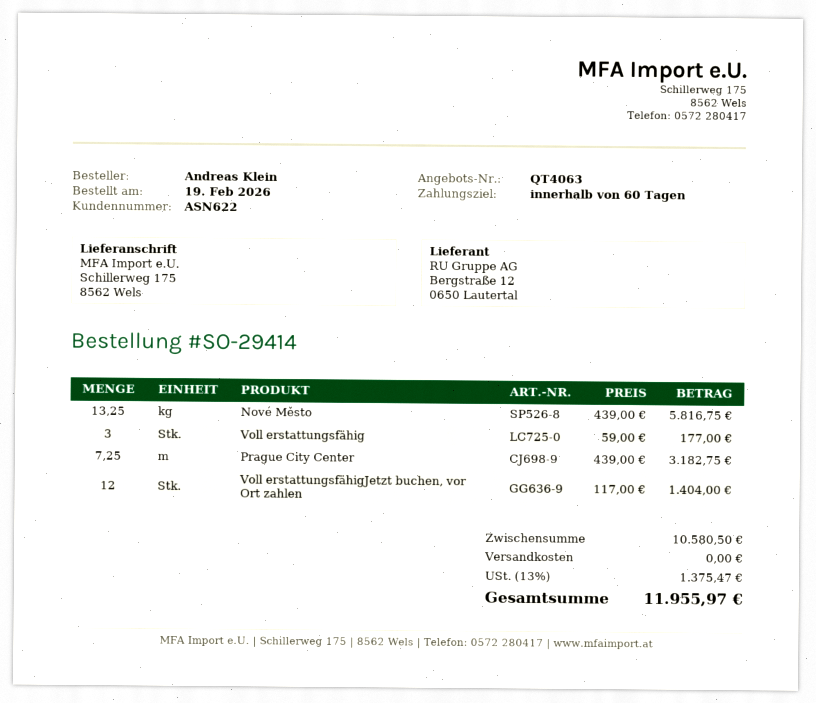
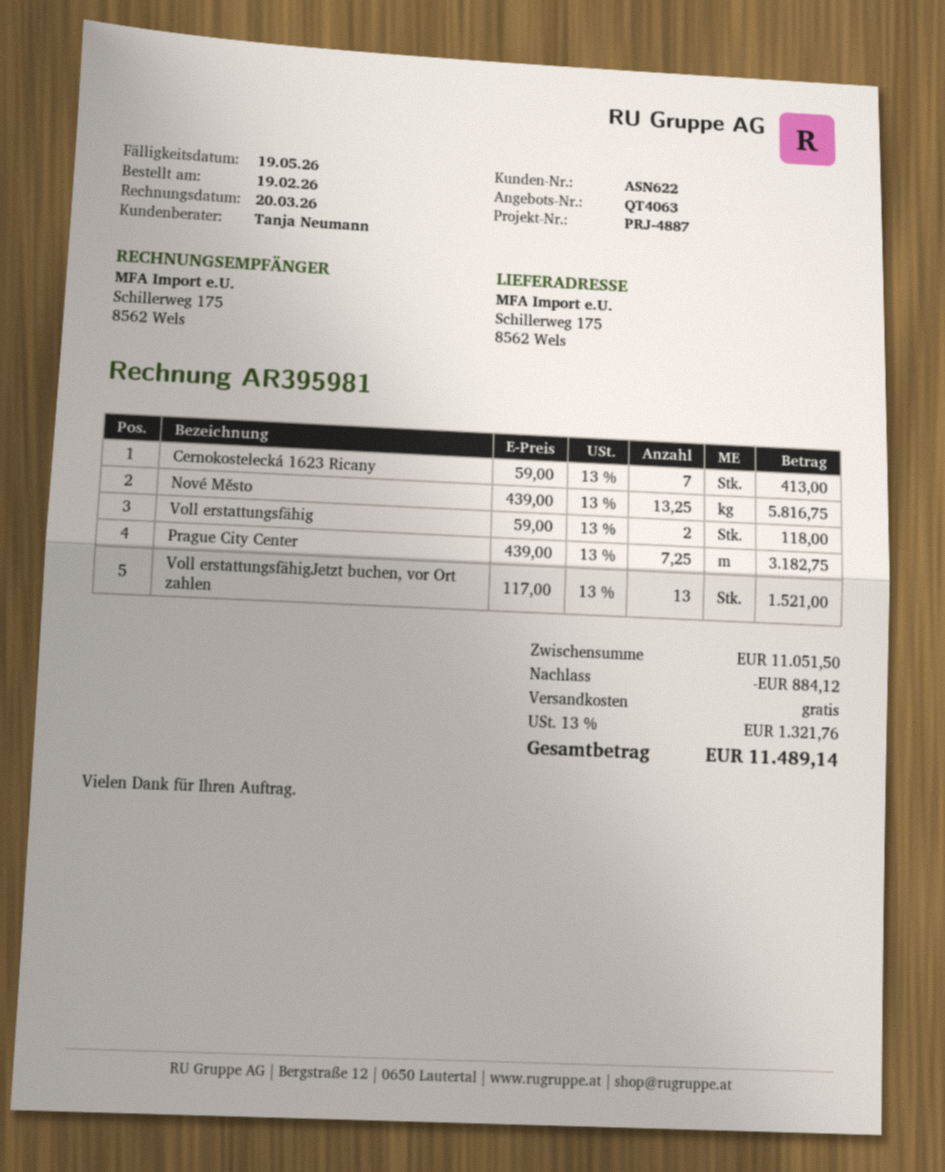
Voll erstattungsfähig: 3 x 59.00 = 177.00 -> 2 x 59.00 = 118.00
Voll erstattungsfähigJetzt buchen, vor Ort zahlen: 12 x 117.00 = 1404.00 -> 13 x 117.00 = 1521.00
Cernokostelecká 1623 Ricany: none -> 7 x 59.00 = 413.00
subtotal: 10580.50 -> 11051.50
discount: none -> 884.12
tax: 13% = 1375.47 -> 13% = 1321.76
total: 11955.97 -> 11489.14

